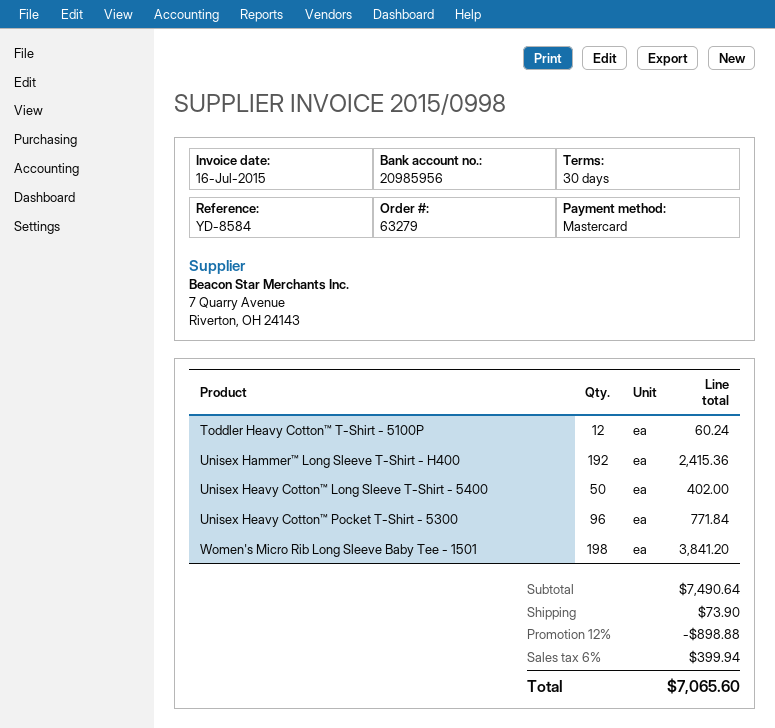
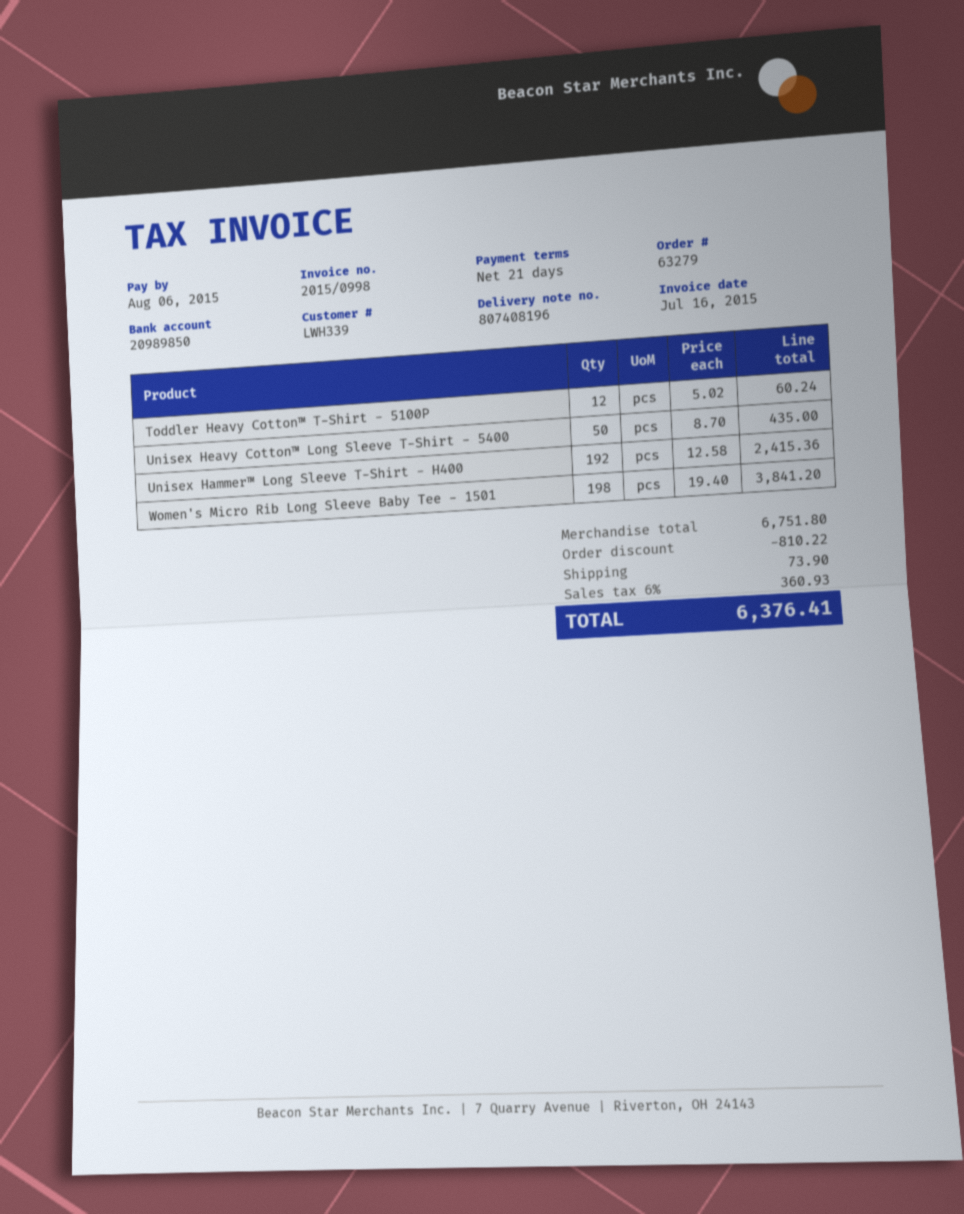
payment terms: 30 days -> 21 days
bank account: 20985956 -> 20989850
Unisex Heavy Cotton™ Long Sleeve T-Shirt - 5400: 50 for 402.00 -> 50 for 435.00
Unisex Heavy Cotton™ Pocket T-Shirt - 5300: 96 for 771.84 -> none
subtotal: 7490.64 -> 6751.80
discount: 898.88 -> 810.22
tax: 6% = 399.94 -> 6% = 360.93
total: 7065.60 -> 6376.41

